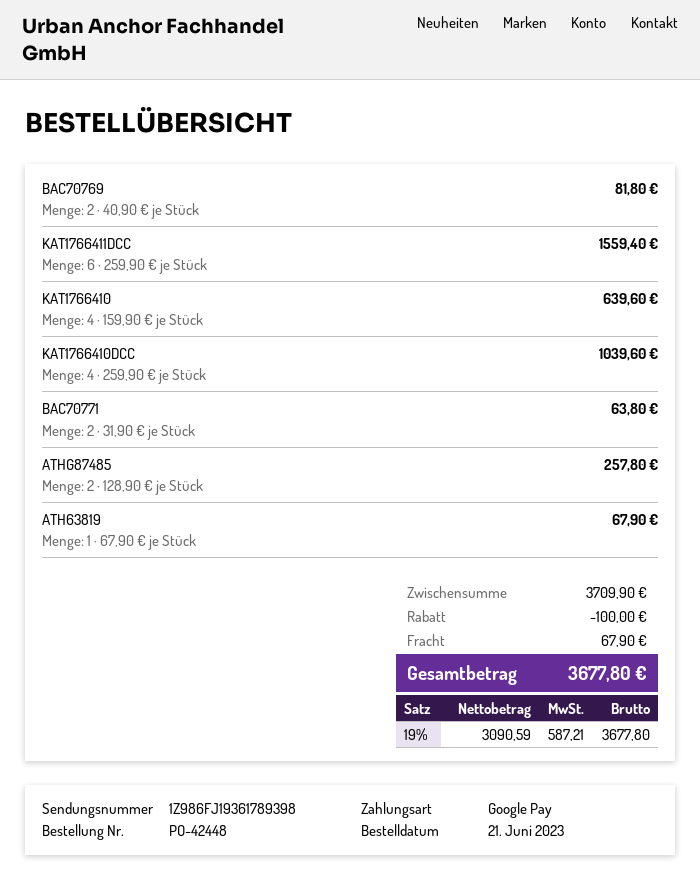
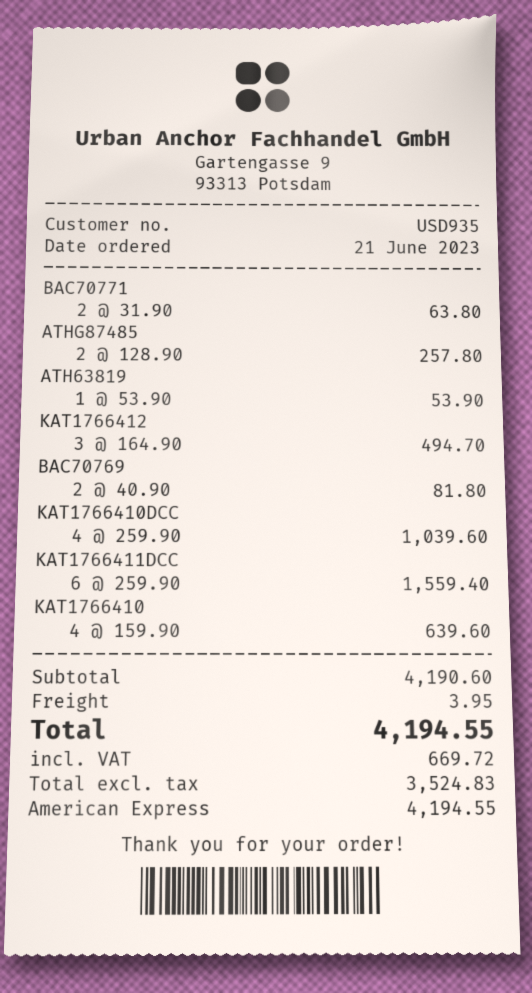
payment method: Google Pay -> American Express
ATH63819: 1 x 67.90 = 67.90 -> 1 x 53.90 = 53.90
KAT1766412: none -> 3 x 164.90 = 494.70
subtotal: 3709.90 -> 4190.60
discount: 100.00 -> none
shipping: 67.90 -> 3.95
net: 3090.59 -> 3524.83
tax: 587.21 -> 669.72
total: 3677.80 -> 4194.55

